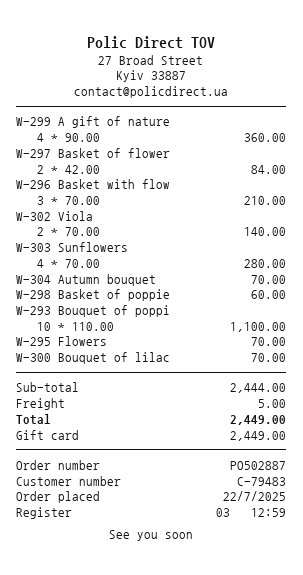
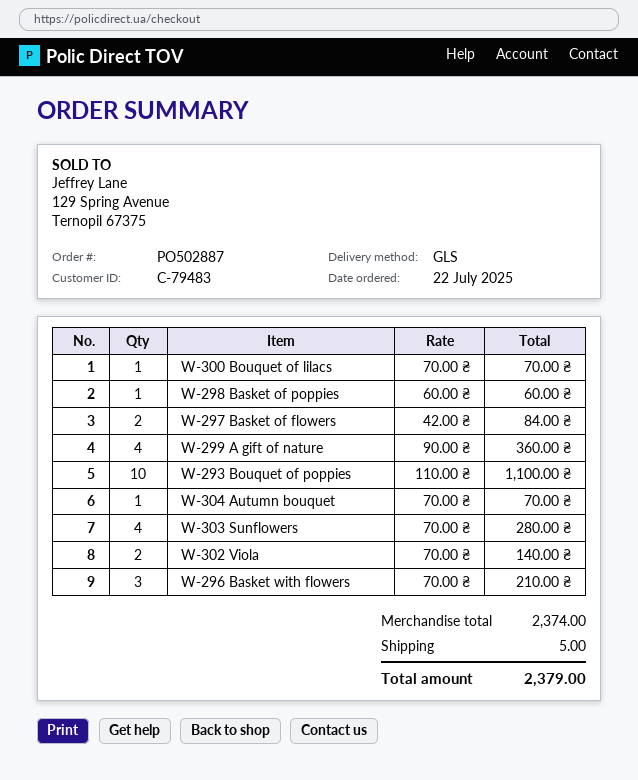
W-295 Flowers: 1 x 70.00 = 70.00 -> none
subtotal: 2444.00 -> 2374.00
total: 2449.00 -> 2379.00

